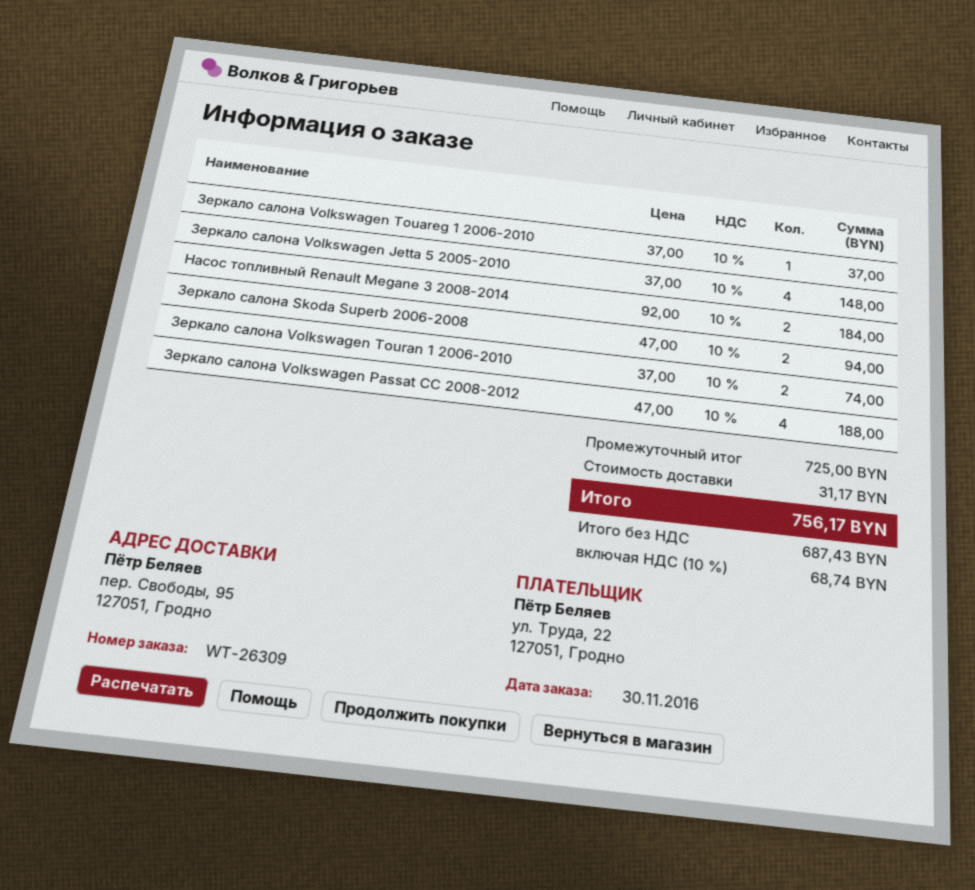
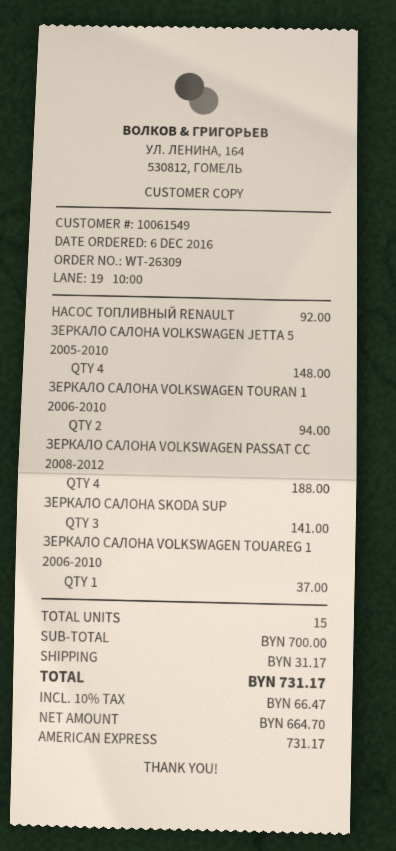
order date: 2016-11-30 -> 2016-12-06
Насос топливный Renault Megane 3 2008-2014: 2 for 184.00 -> 1 for 92.00
Зеркало салона Skoda Superb 2006-2008: 2 for 94.00 -> 3 for 141.00
Зеркало салона Volkswagen Touran 1 2006-2010: 2 for 74.00 -> 2 for 94.00
subtotal: 725.00 -> 700.00
net: 687.43 -> 664.70
tax: 10% = 68.74 -> 10% = 66.47
total: 756.17 -> 731.17

